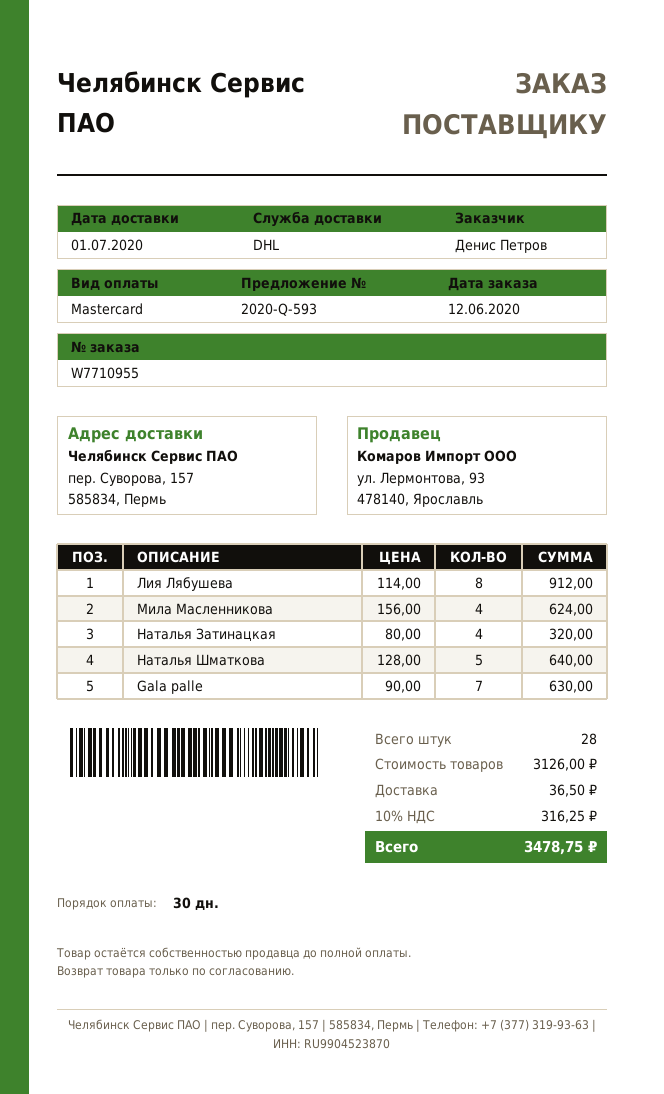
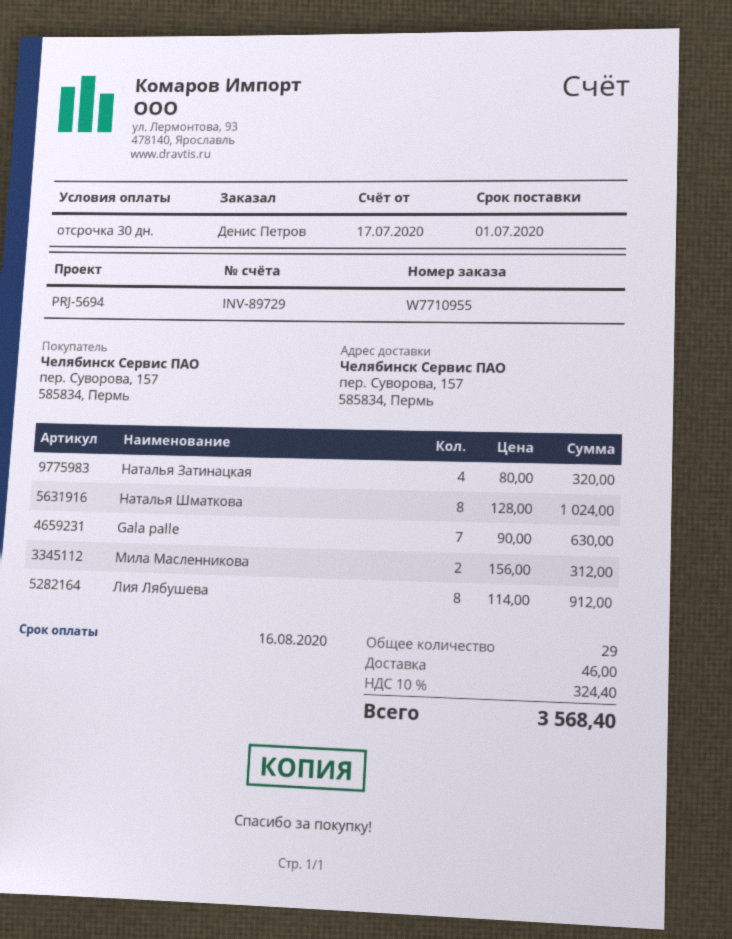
Мила Масленникова: 4 x 156.00 = 624.00 -> 2 x 156.00 = 312.00
Наталья Шматкова: 5 x 128.00 = 640.00 -> 8 x 128.00 = 1024.00
total quantity: 28 -> 29
shipping: 36.50 -> 46.00
tax: 10% = 316.25 -> 10% = 324.40
total: 3478.75 -> 3568.40

